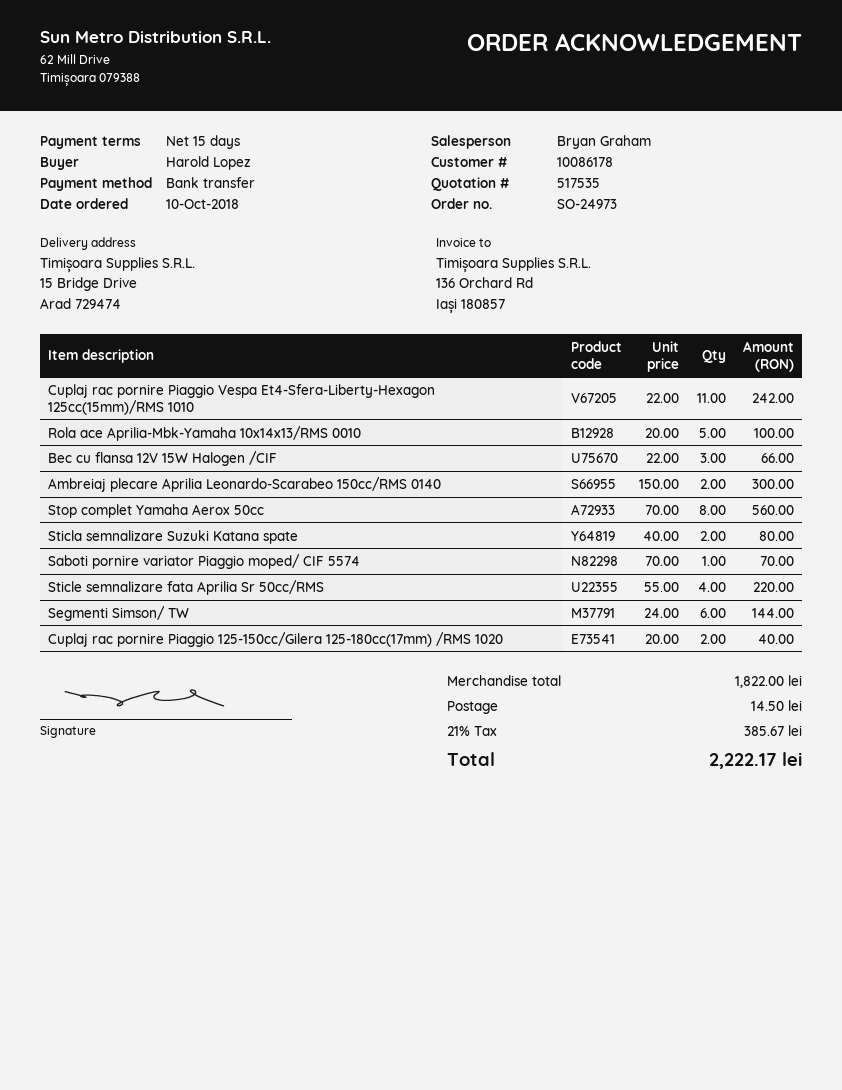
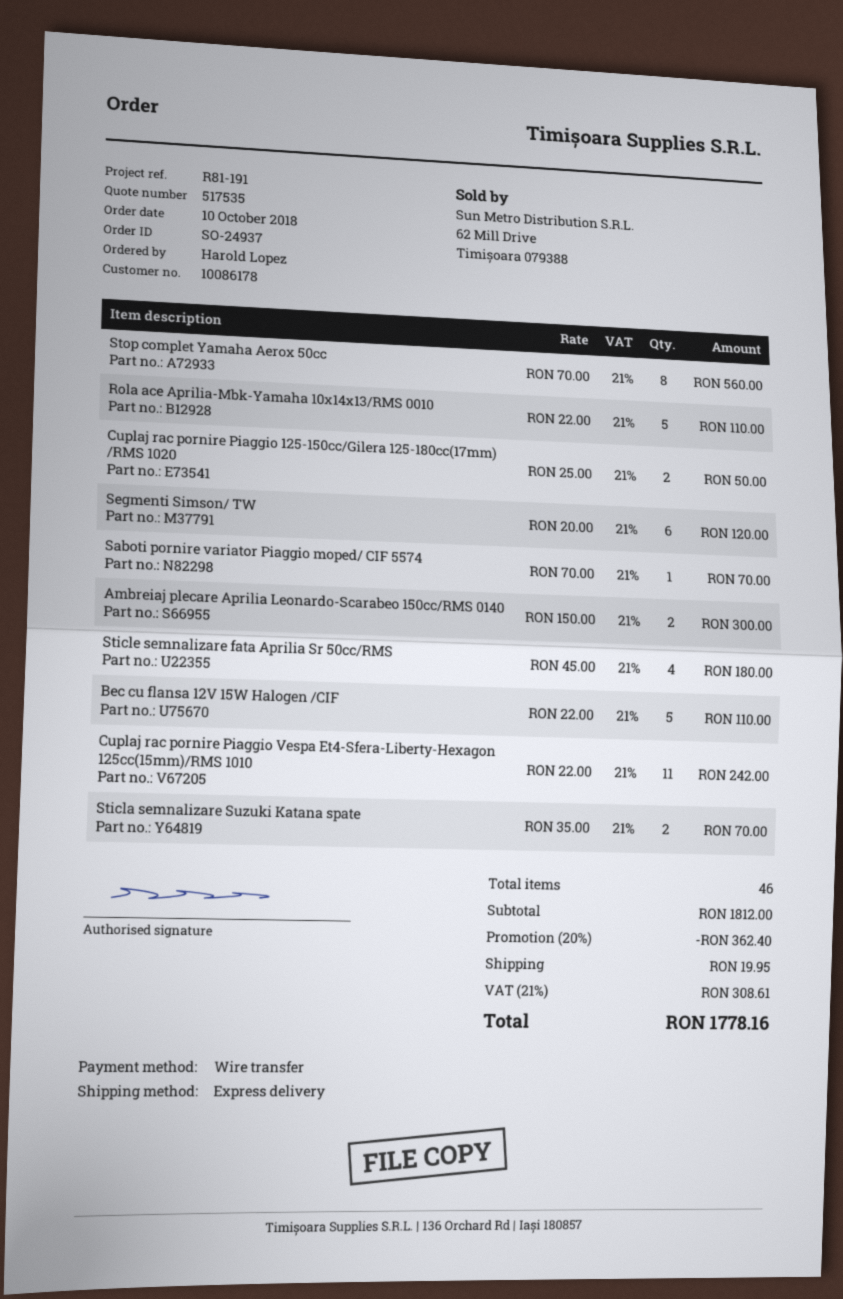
order number: SO-24973 -> SO-24937
Rola ace Aprilia-Mbk-Yamaha 10x14x13/RMS 0010: 5 x 20.00 = 100.00 -> 5 x 22.00 = 110.00
Bec cu flansa 12V 15W Halogen /CIF: 3 x 22.00 = 66.00 -> 5 x 22.00 = 110.00
Sticla semnalizare Suzuki Katana spate: 2 x 40.00 = 80.00 -> 2 x 35.00 = 70.00
Sticle semnalizare fata Aprilia Sr 50cc/RMS: 4 x 55.00 = 220.00 -> 4 x 45.00 = 180.00
Segmenti Simson/ TW: 6 x 24.00 = 144.00 -> 6 x 20.00 = 120.00
Cuplaj rac pornire Piaggio 125-150cc/Gilera 125-180cc(17mm) /RMS 1020: 2 x 20.00 = 40.00 -> 2 x 25.00 = 50.00
subtotal: 1822.00 -> 1812.00
discount: none -> 20% = 362.40
shipping: 14.50 -> 19.95
tax: 21% = 385.67 -> 21% = 308.61
total: 2222.17 -> 1778.16

